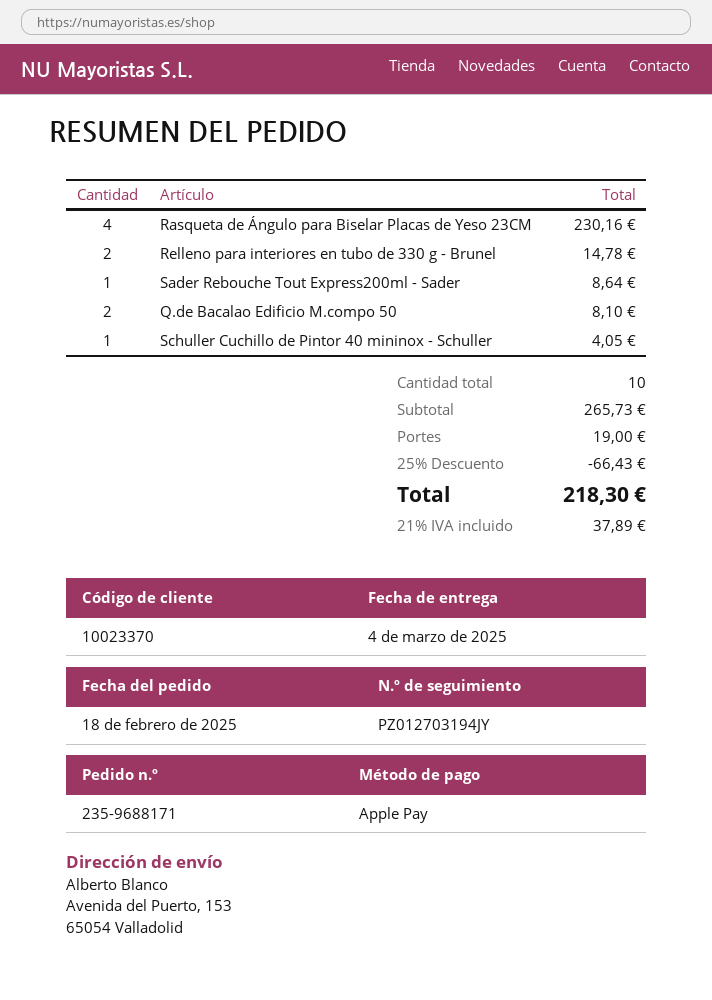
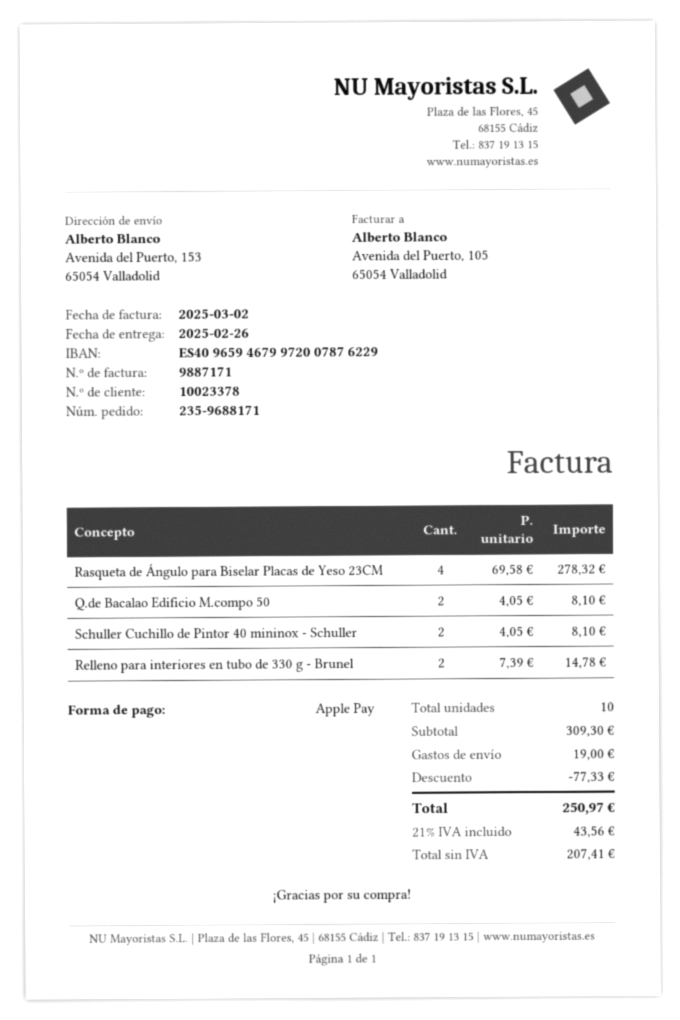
delivery date: 2025-03-04 -> 2025-02-26
customer number: 10023370 -> 10023378
Rasqueta de Ángulo para Biselar Placas de Yeso 23CM: 4 for 230.16 -> 4 for 278.32
Sader Rebouche Tout Express200ml - Sader: 1 for 8.64 -> none
Schuller Cuchillo de Pintor 40 mininox - Schuller: 1 for 4.05 -> 2 for 8.10
subtotal: 265.73 -> 309.30
discount: 66.43 -> 77.33
tax: 21% = 37.89 -> 21% = 43.56
total: 218.30 -> 250.97

